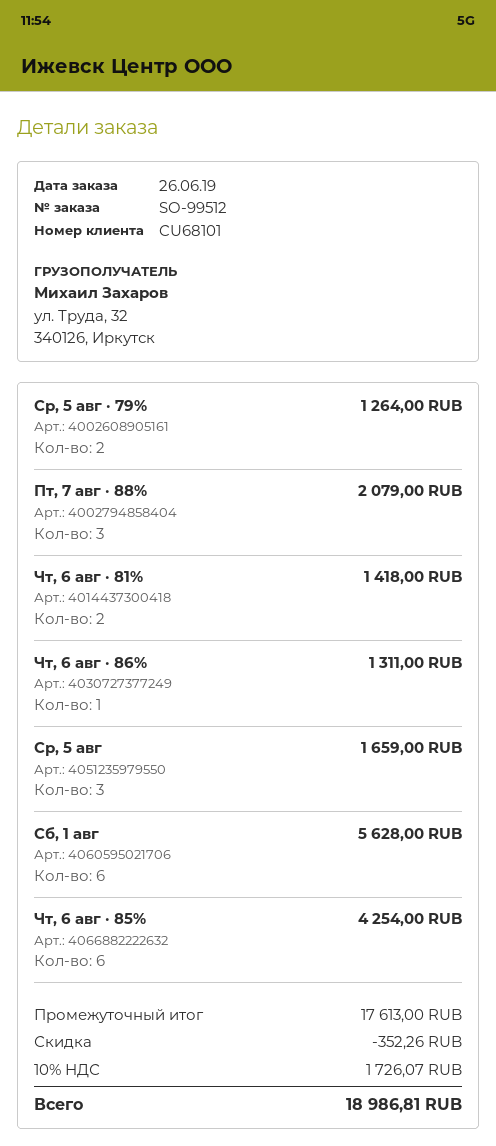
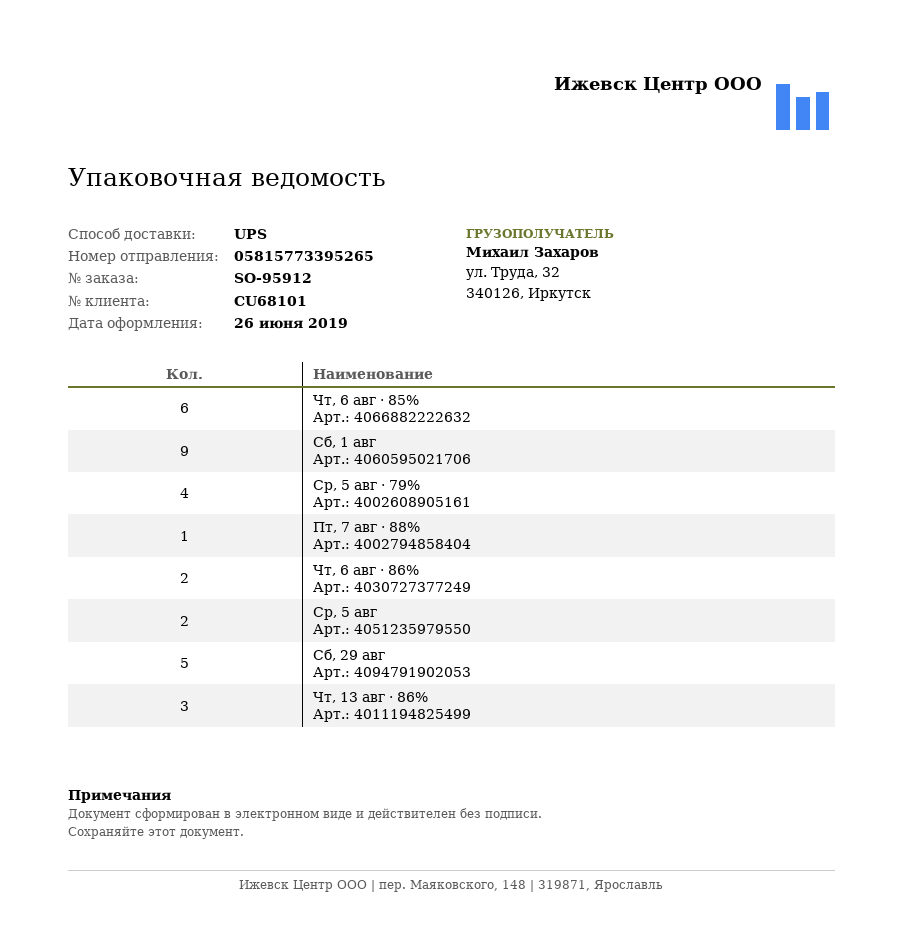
order number: SO-99512 -> SO-95912
Ср, 5 авг · 79%: 2 -> 4
Пт, 7 авг · 88%: 3 -> 1
Чт, 6 авг · 81%: 2 -> none
Чт, 6 авг · 86%: 1 -> 2
Ср, 5 авг: 3 -> 2
Сб, 1 авг: 6 -> 9
Сб, 29 авг: none -> 5
Чт, 13 авг · 86%: none -> 3

